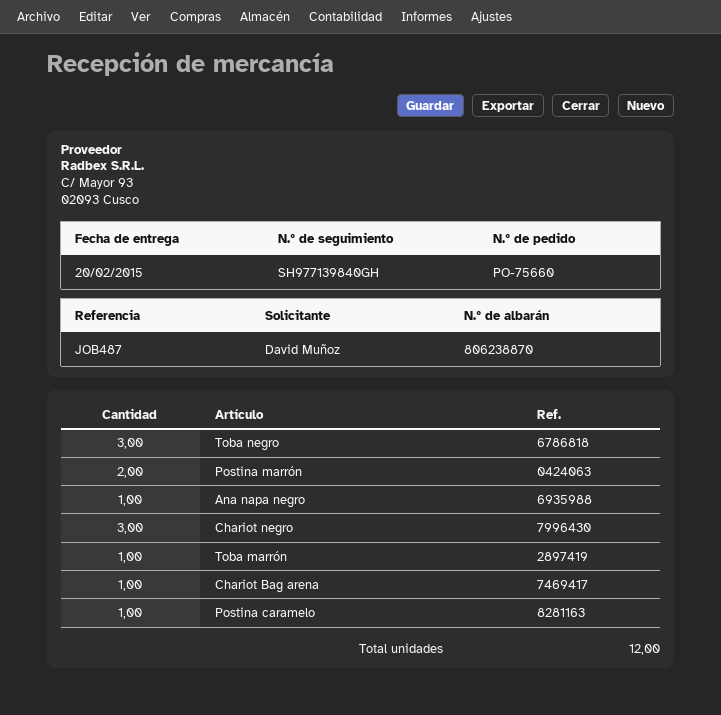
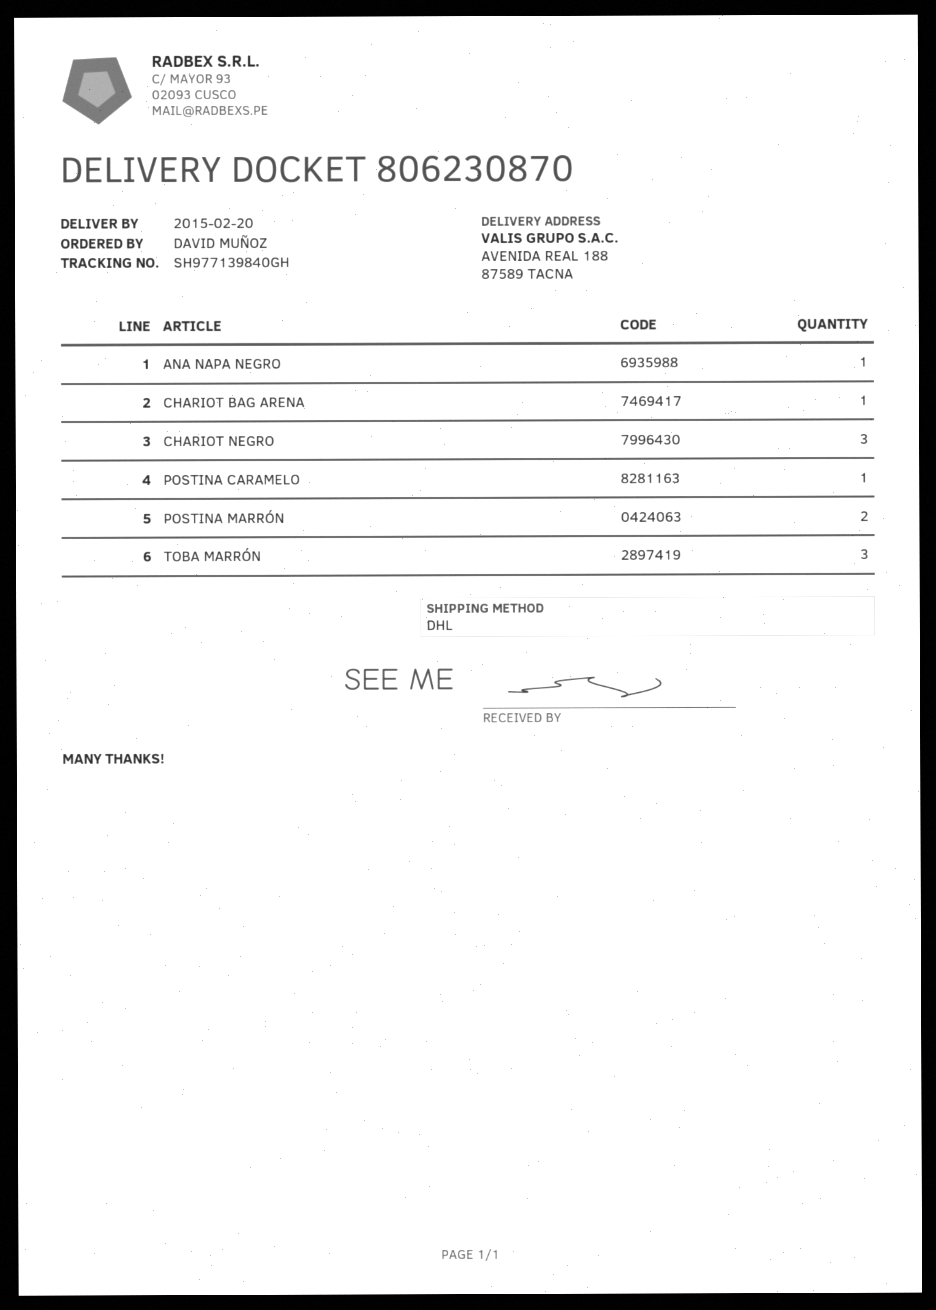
delivery note number: 806238870 -> 806230870
Toba negro: 3 -> none
Toba marrón: 1 -> 3

